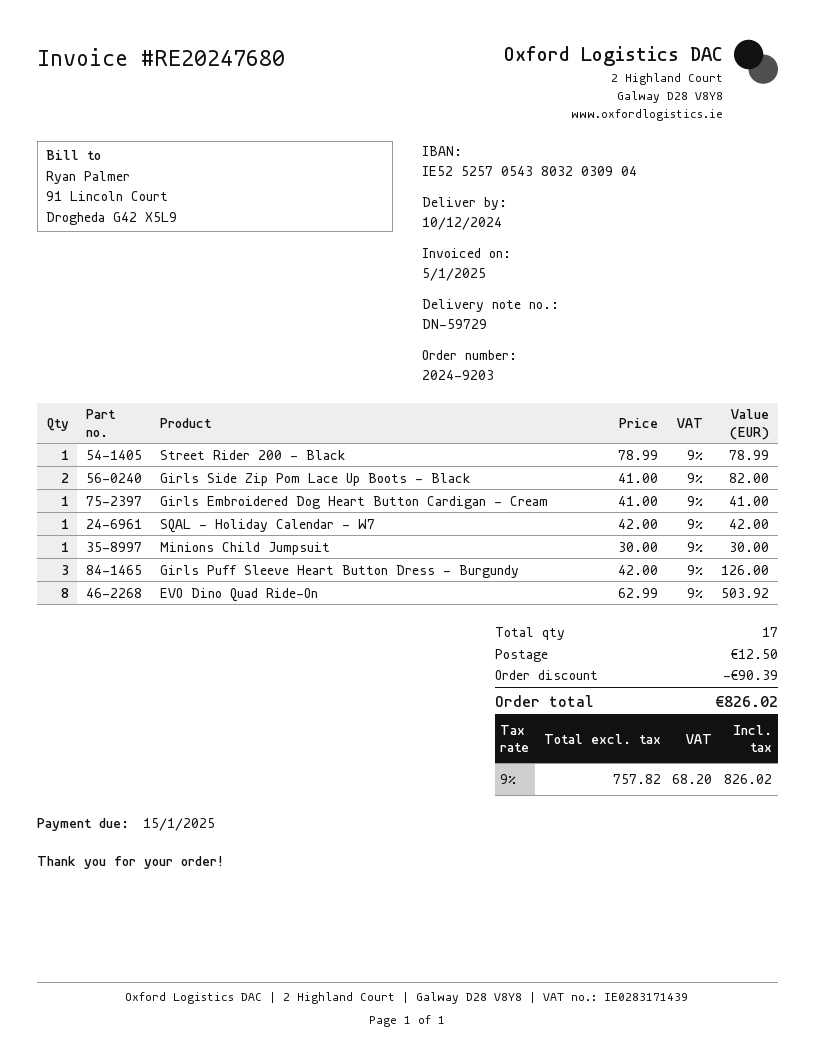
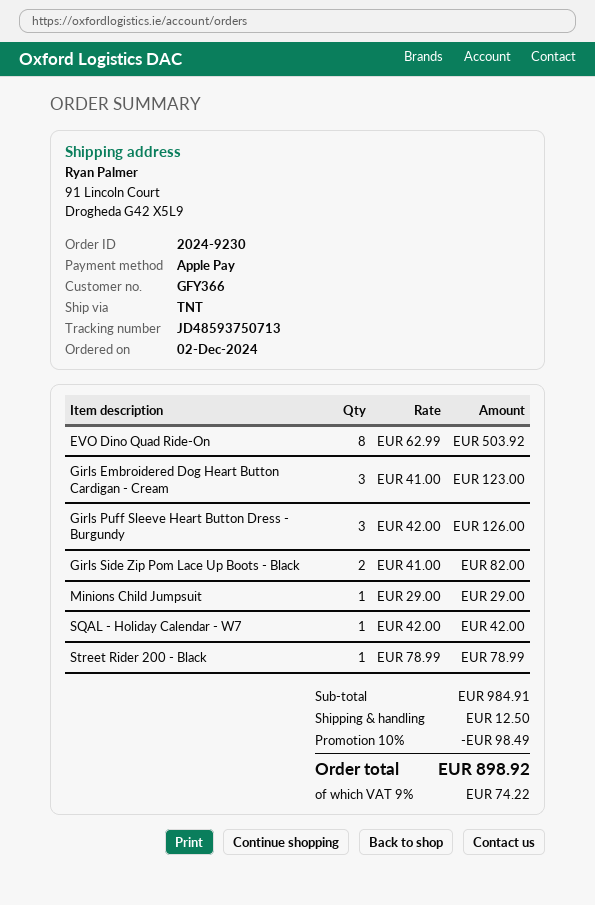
order number: 2024-9203 -> 2024-9230
Girls Embroidered Dog Heart Button Cardigan - Cream: 1 x 41.00 = 41.00 -> 3 x 41.00 = 123.00
Minions Child Jumpsuit: 1 x 30.00 = 30.00 -> 1 x 29.00 = 29.00
discount: 90.39 -> 98.49
tax: 9% = 68.20 -> 9% = 74.22
total: 826.02 -> 898.92

